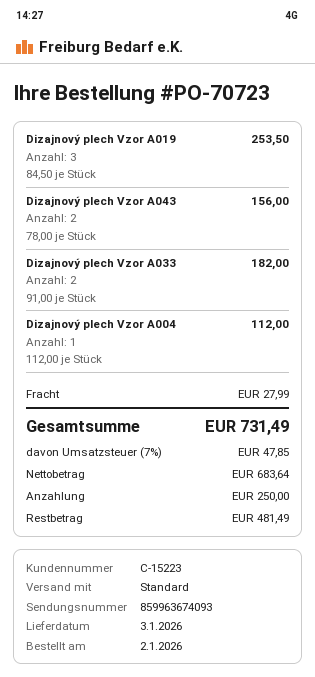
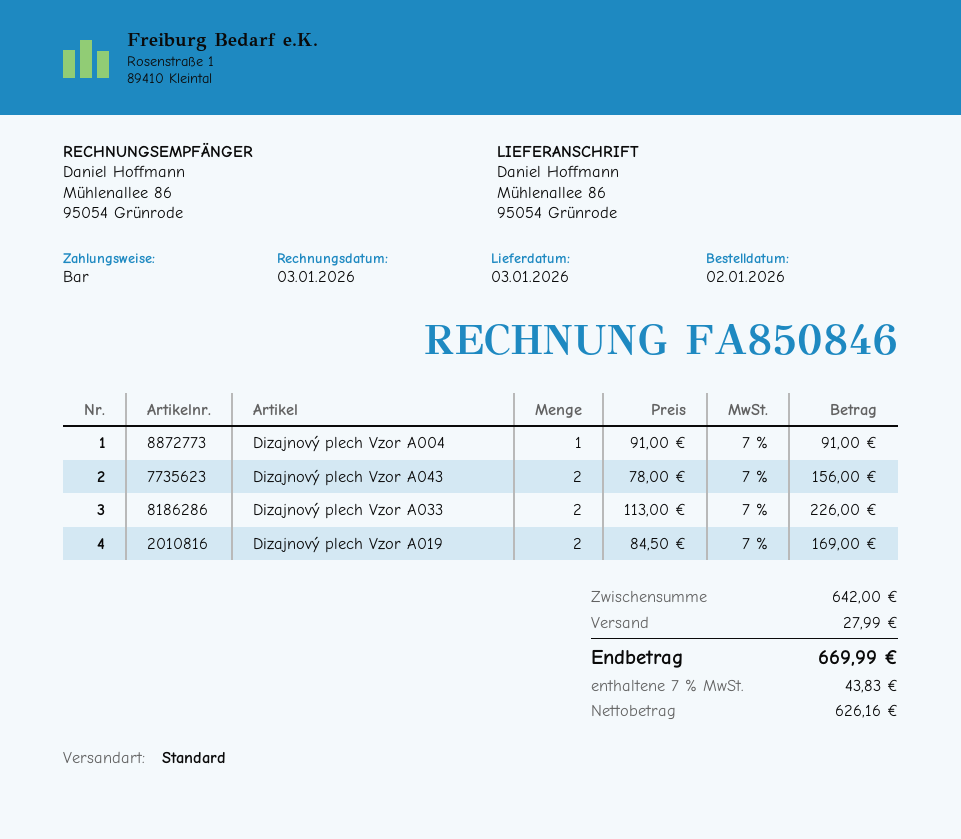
Dizajnový plech Vzor A019: 3 x 84.50 = 253.50 -> 2 x 84.50 = 169.00
Dizajnový plech Vzor A033: 2 x 91.00 = 182.00 -> 2 x 113.00 = 226.00
Dizajnový plech Vzor A004: 1 x 112.00 = 112.00 -> 1 x 91.00 = 91.00
net: 683.64 -> 626.16
tax: 7% = 47.85 -> 7% = 43.83
total: 731.49 -> 669.99

